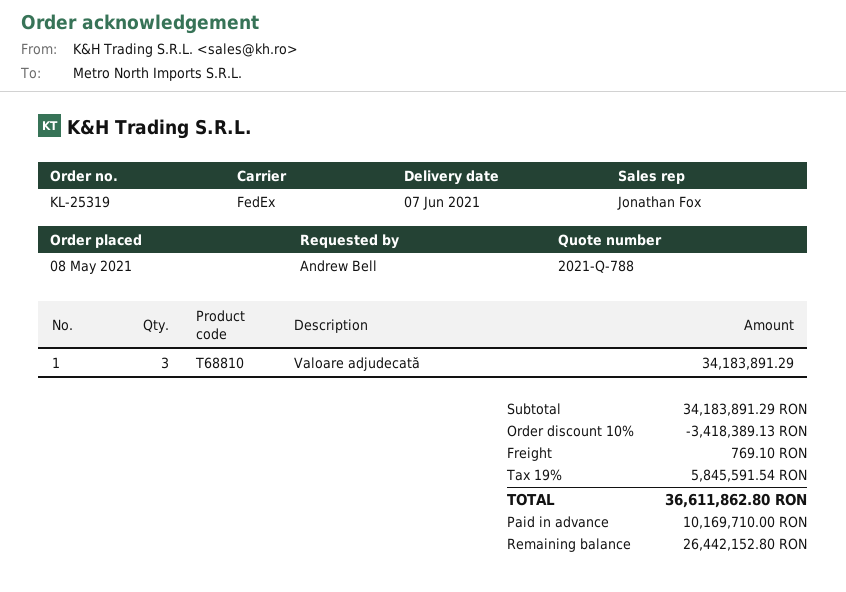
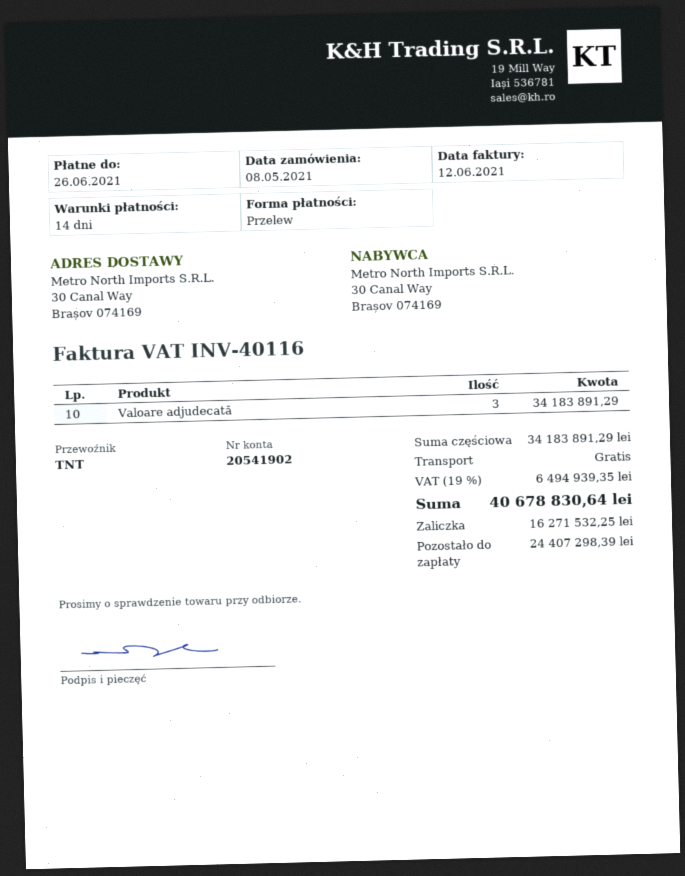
shipping method: FedEx -> TNT
discount: 10% = 3418389.13 -> none
shipping: 769.10 -> 0.00
tax: 19% = 5845591.54 -> 19% = 6494939.35
total: 36611862.80 -> 40678830.64
deposit: 10169710.00 -> 16271532.25
balance: 26442152.80 -> 24407298.39

